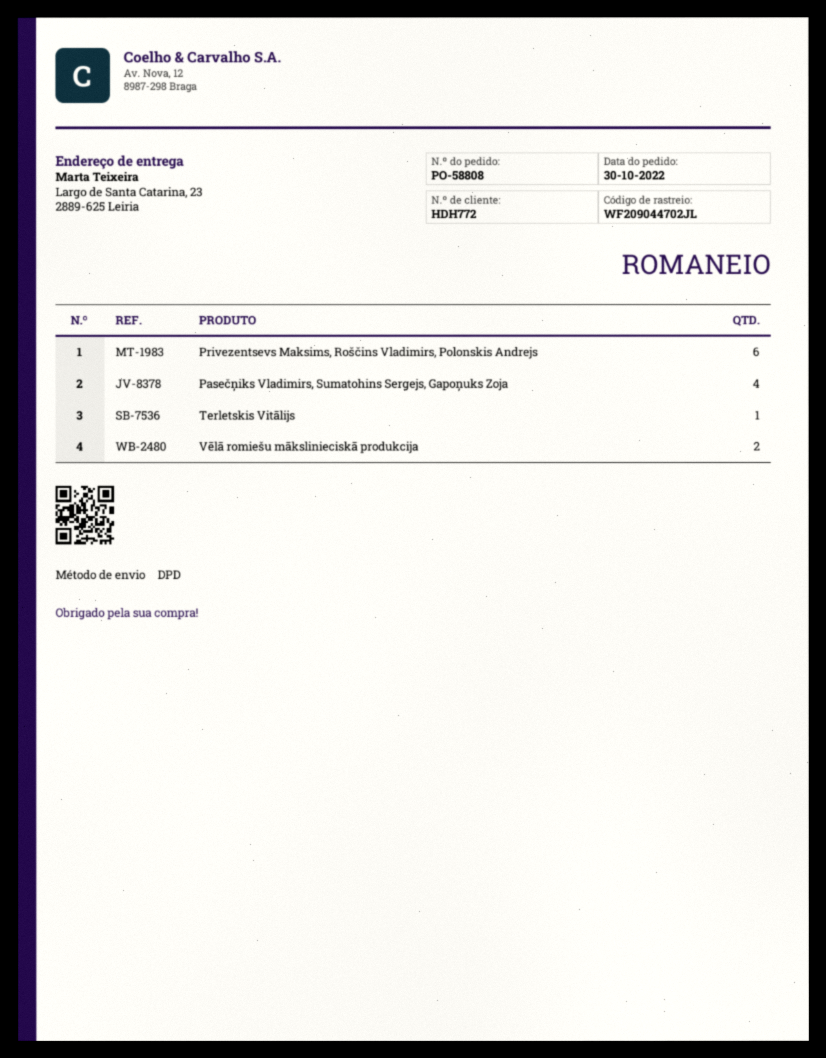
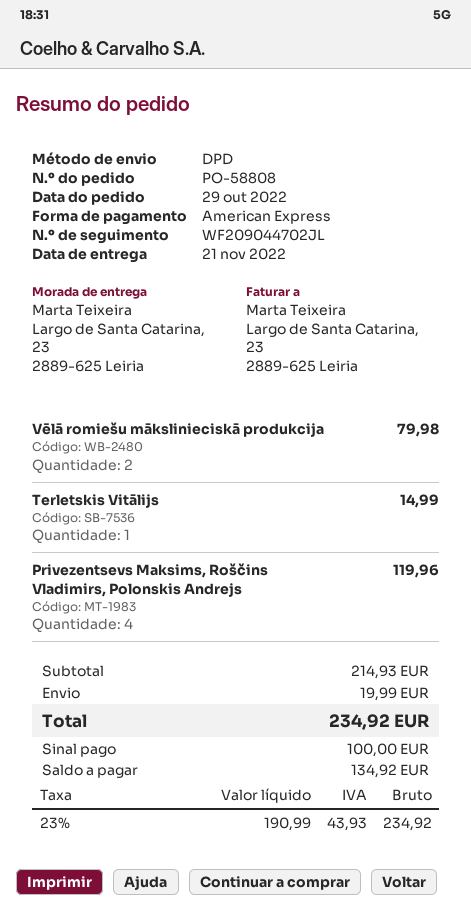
order date: 2022-10-30 -> 2022-10-29
Privezentsevs Maksims, Roščins Vladimirs, Polonskis Andrejs: 6 -> 4
Pasečņiks Vladimirs, Sumatohins Sergejs, Gapoņuks Zoja: 4 -> none

